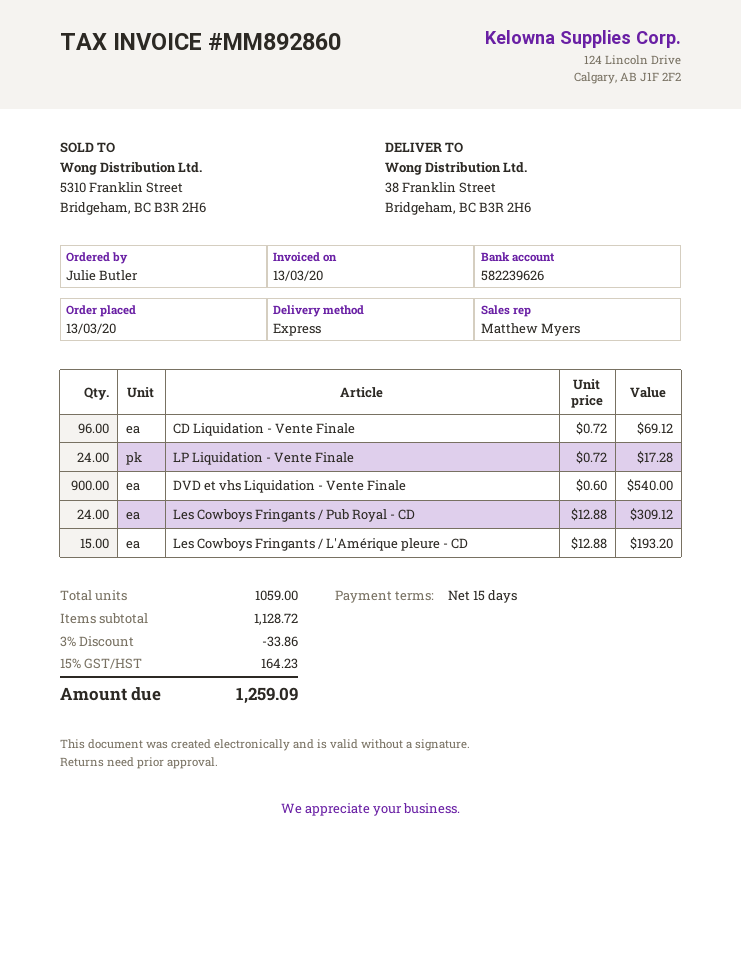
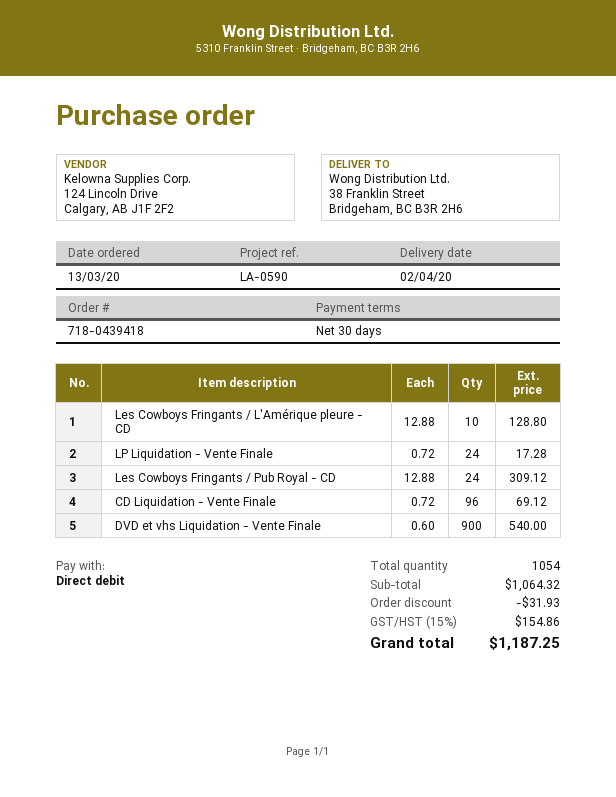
payment terms: 15 days -> 30 days
Les Cowboys Fringants / L'Amérique pleure - CD: 15 x 12.88 = 193.20 -> 10 x 12.88 = 128.80
total quantity: 1059 -> 1054
subtotal: 1128.72 -> 1064.32
discount: 33.86 -> 31.93
tax: 15% = 164.23 -> 15% = 154.86
total: 1259.09 -> 1187.25

